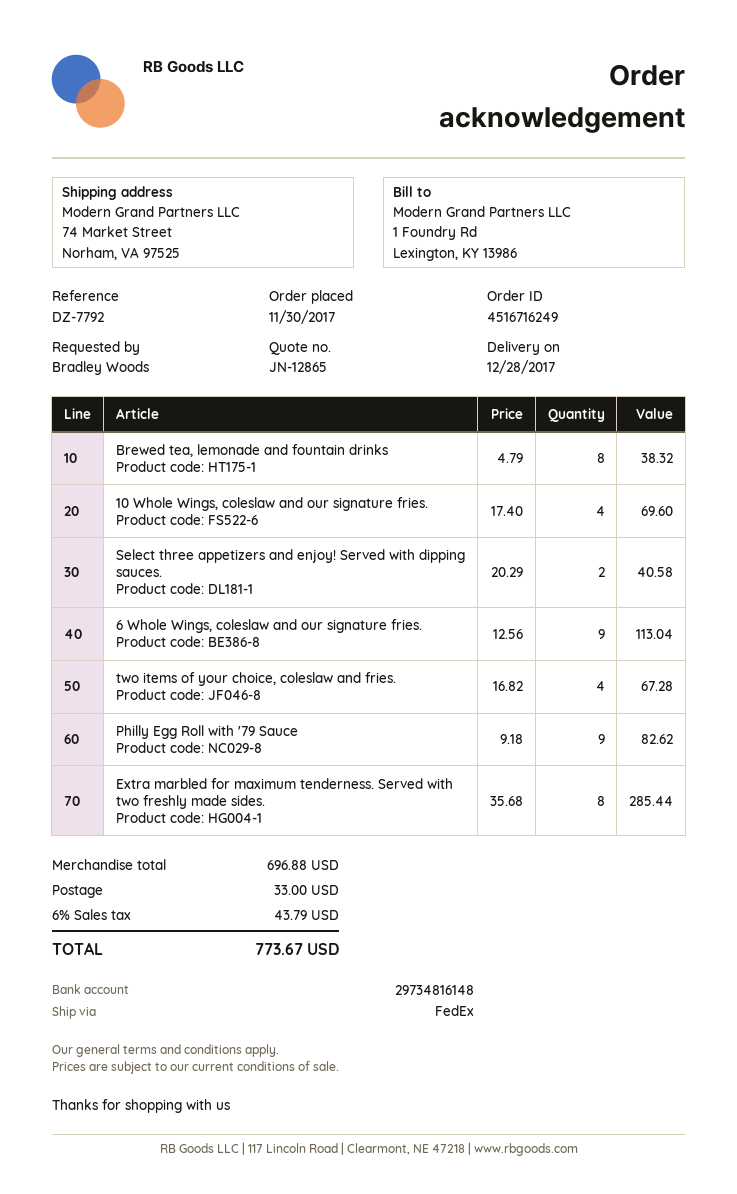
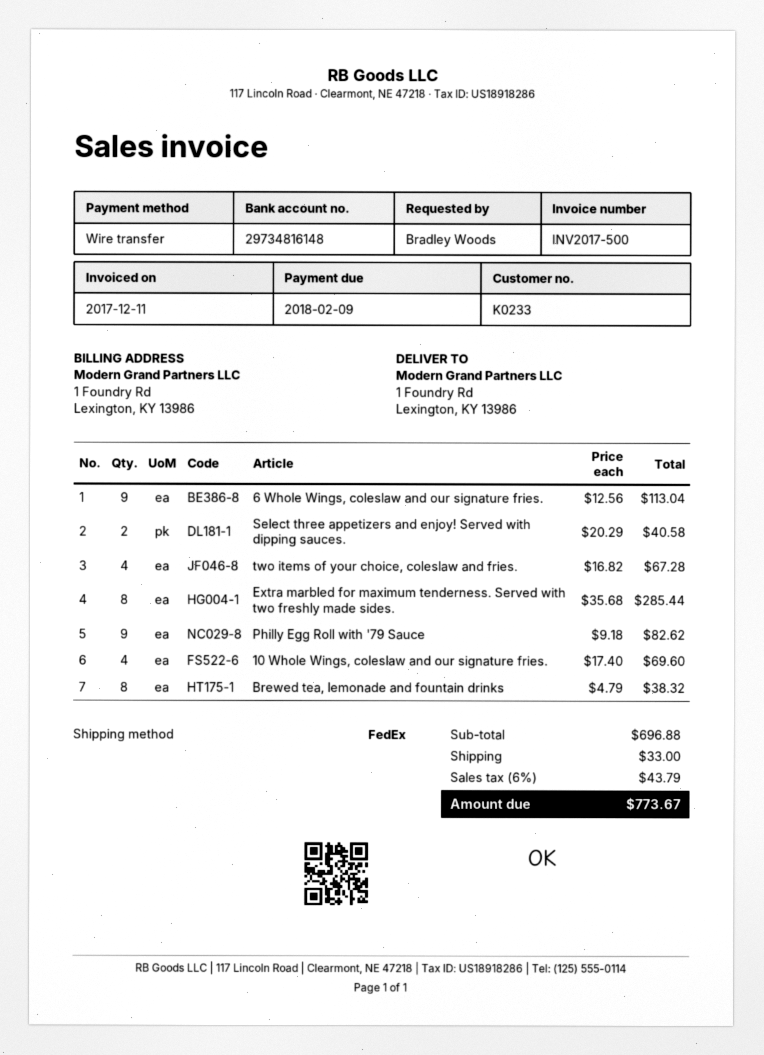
ship to: 74 Market Street, Norham, VA 97525 -> 1 Foundry Rd, Lexington, KY 13986

